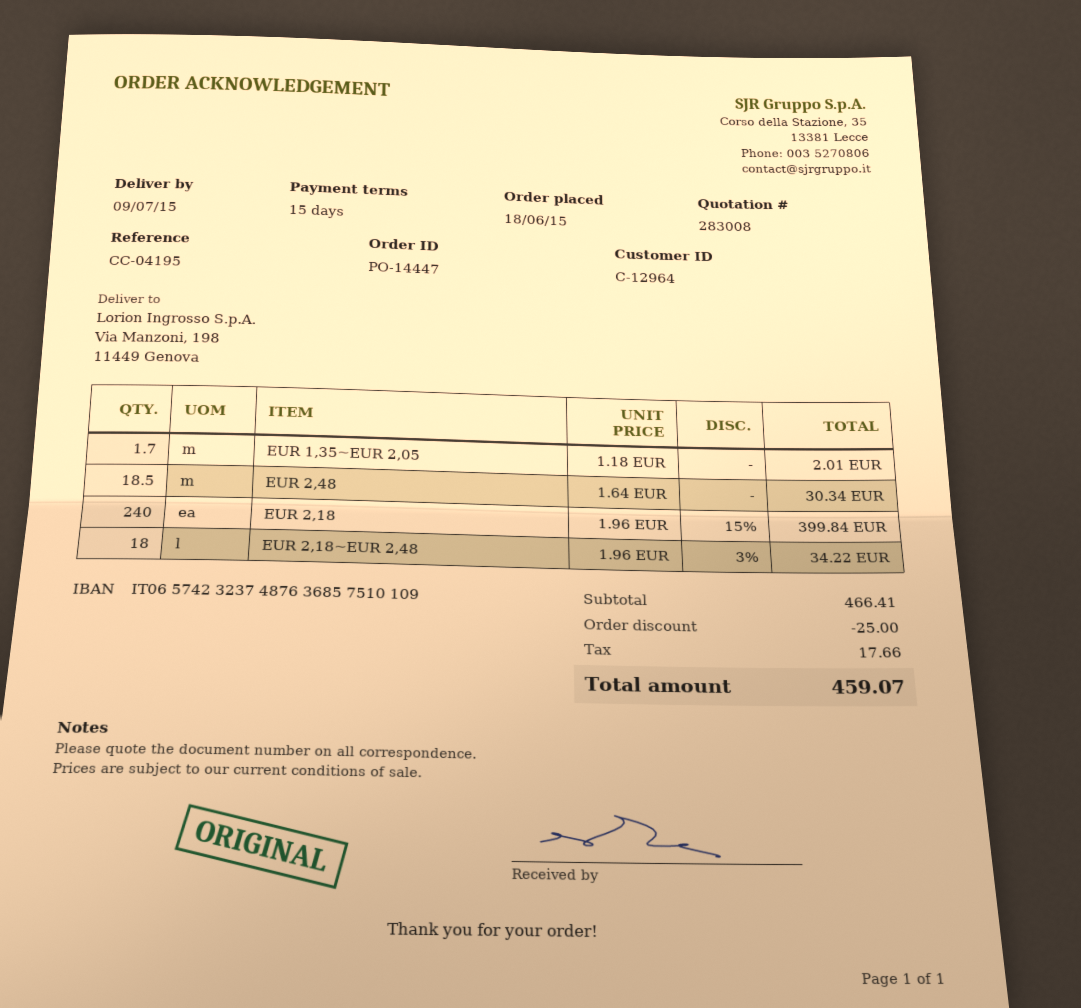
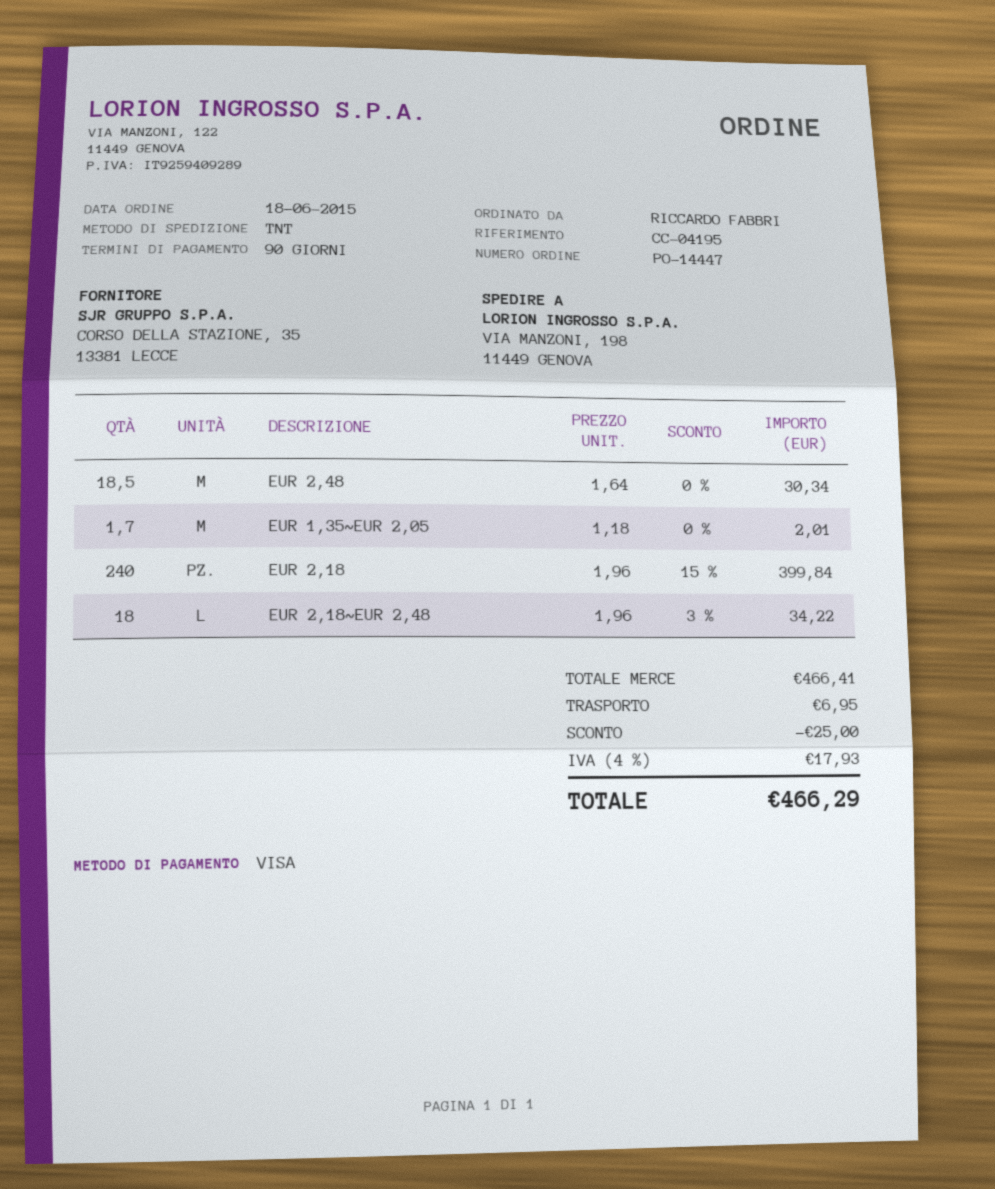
payment terms: 15 days -> 90 days
shipping: none -> 6.95
tax: 17.66 -> 17.93
total: 459.07 -> 466.29

